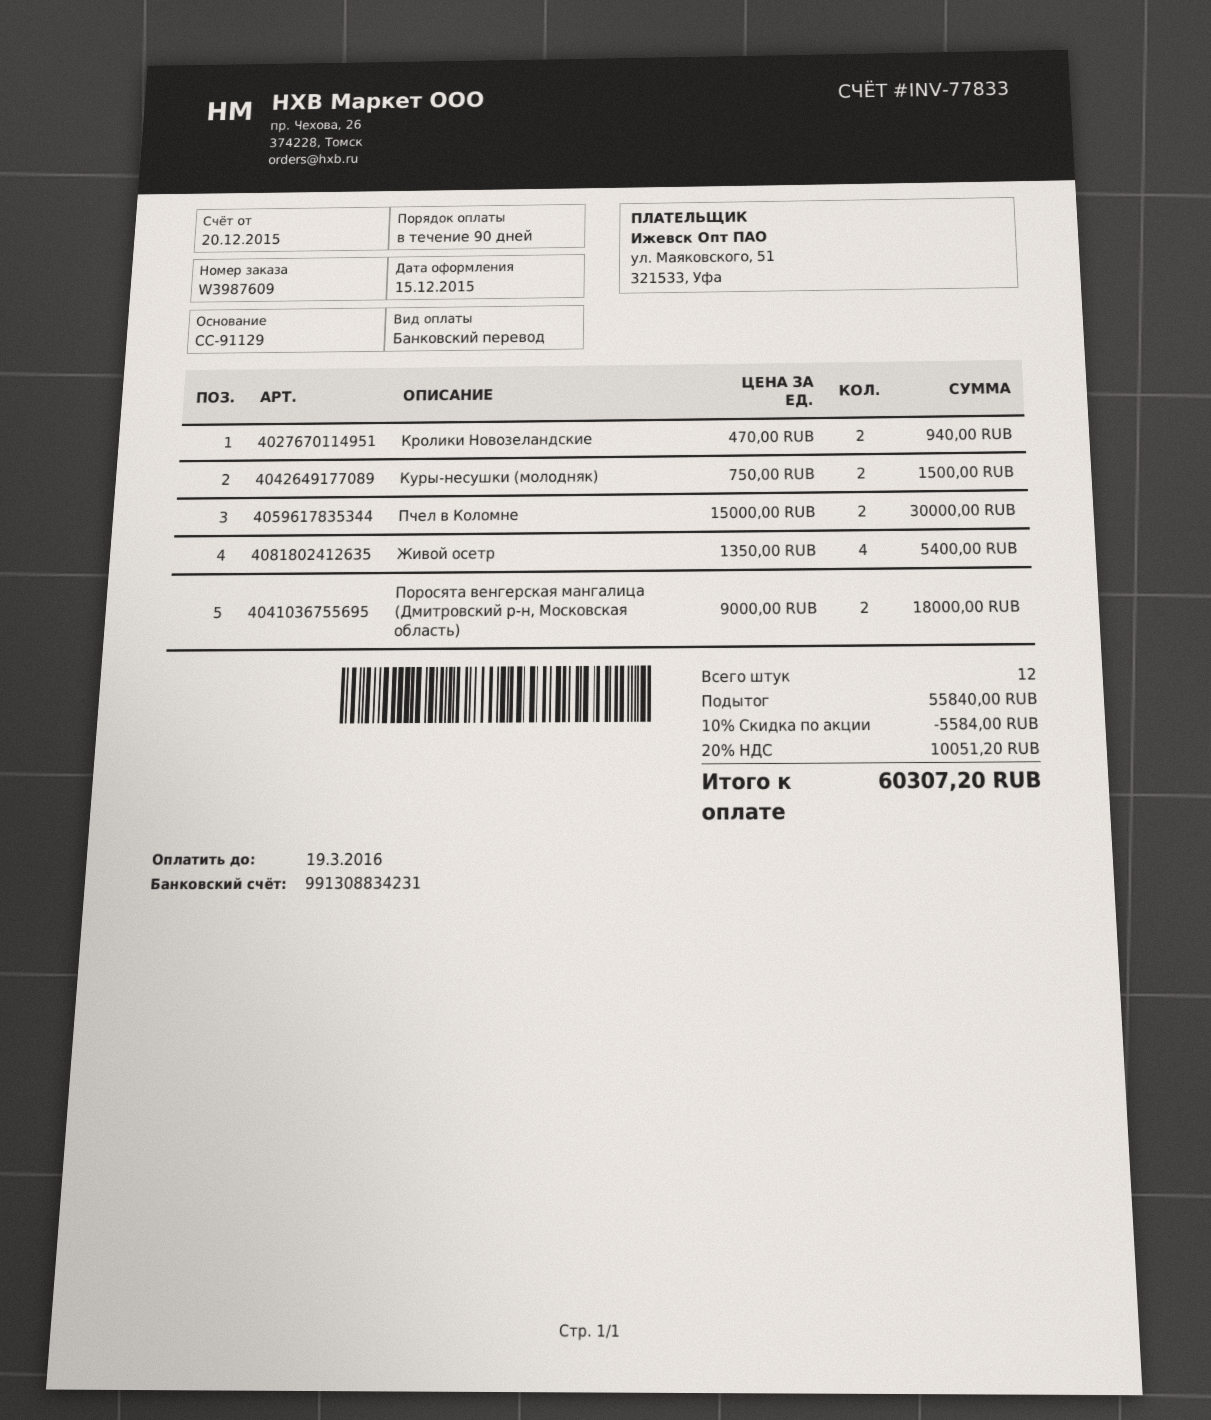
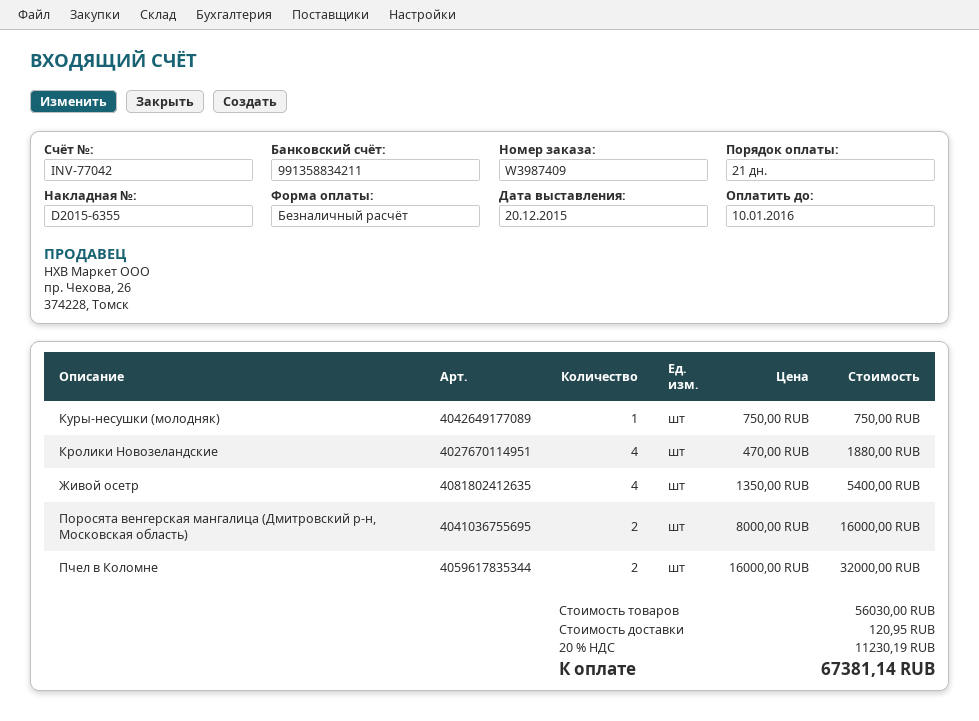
order number: W3987609 -> W3987409
invoice number: INV-77833 -> INV-77042
payment terms: 90 days -> 21 days
due date: 2016-03-19 -> 2016-01-10
bank account: 991308834231 -> 991358834211
Кролики Новозеландские: 2 x 470.00 = 940.00 -> 4 x 470.00 = 1880.00
Куры-несушки (молодняк): 2 x 750.00 = 1500.00 -> 1 x 750.00 = 750.00
Пчел в Коломне: 2 x 15000.00 = 30000.00 -> 2 x 16000.00 = 32000.00
Поросята венгерская мангалица (Дмитровский р-н, Московская область): 2 x 9000.00 = 18000.00 -> 2 x 8000.00 = 16000.00
subtotal: 55840.00 -> 56030.00
discount: 10% = 5584.00 -> none
shipping: none -> 120.95
tax: 20% = 10051.20 -> 20% = 11230.19
total: 60307.20 -> 67381.14

